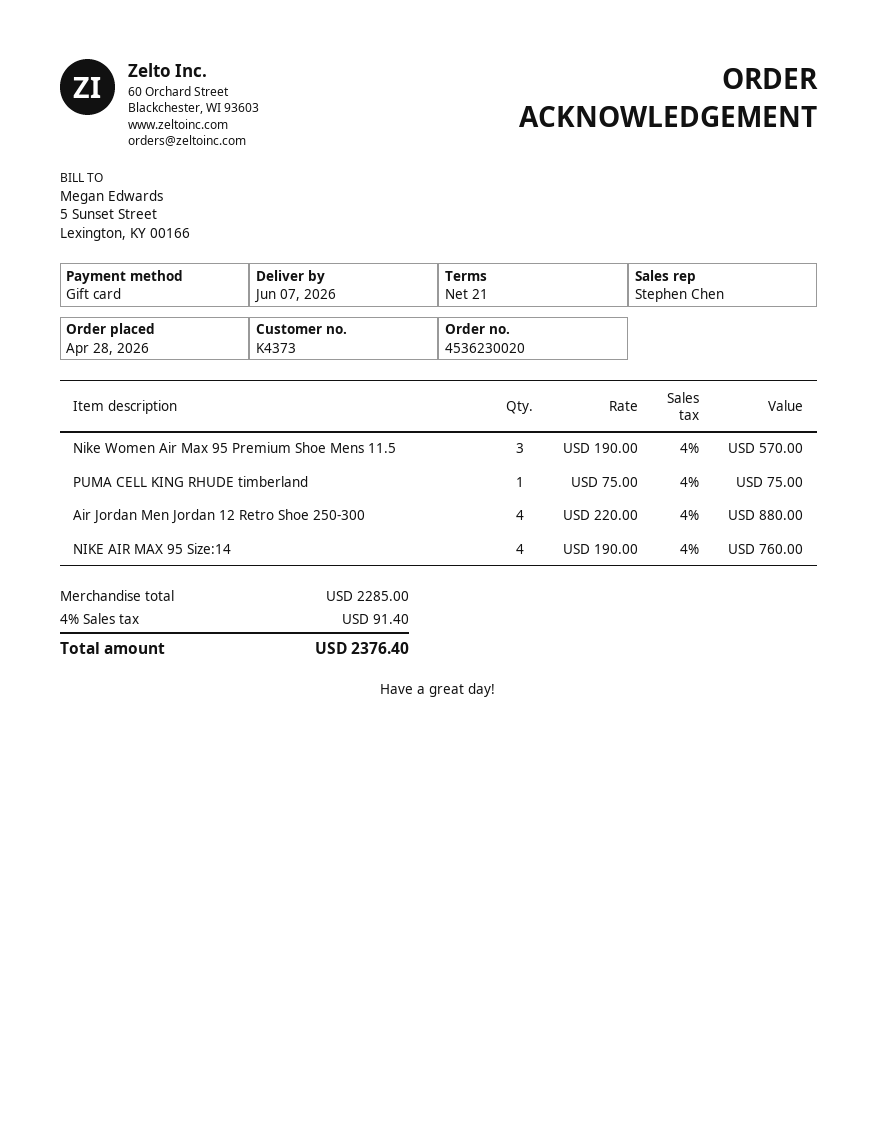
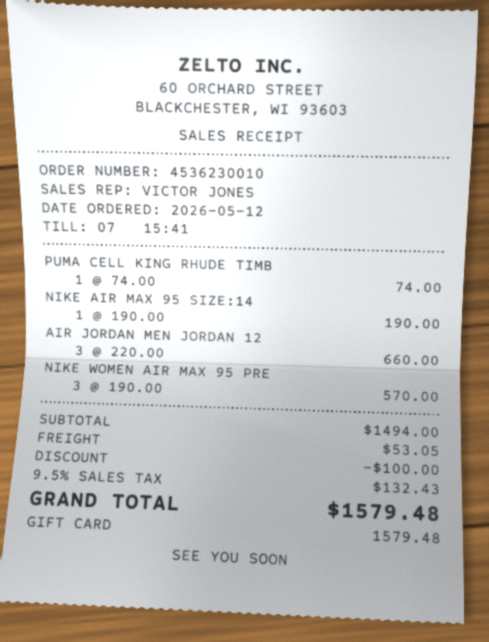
order number: 4536230020 -> 4536230010
order date: 2026-04-28 -> 2026-05-12
sales rep: Stephen Chen -> VICTOR JONES
PUMA CELL KING RHUDE timberland: 1 x 75.00 = 75.00 -> 1 x 74.00 = 74.00
Air Jordan Men Jordan 12 Retro Shoe 250-300: 4 x 220.00 = 880.00 -> 3 x 220.00 = 660.00
NIKE AIR MAX 95 Size:14: 4 x 190.00 = 760.00 -> 1 x 190.00 = 190.00
subtotal: 2285.00 -> 1494.00
discount: none -> 100.00
shipping: none -> 53.05
tax: 4% = 91.40 -> 9.5% = 132.43
total: 2376.40 -> 1579.48

